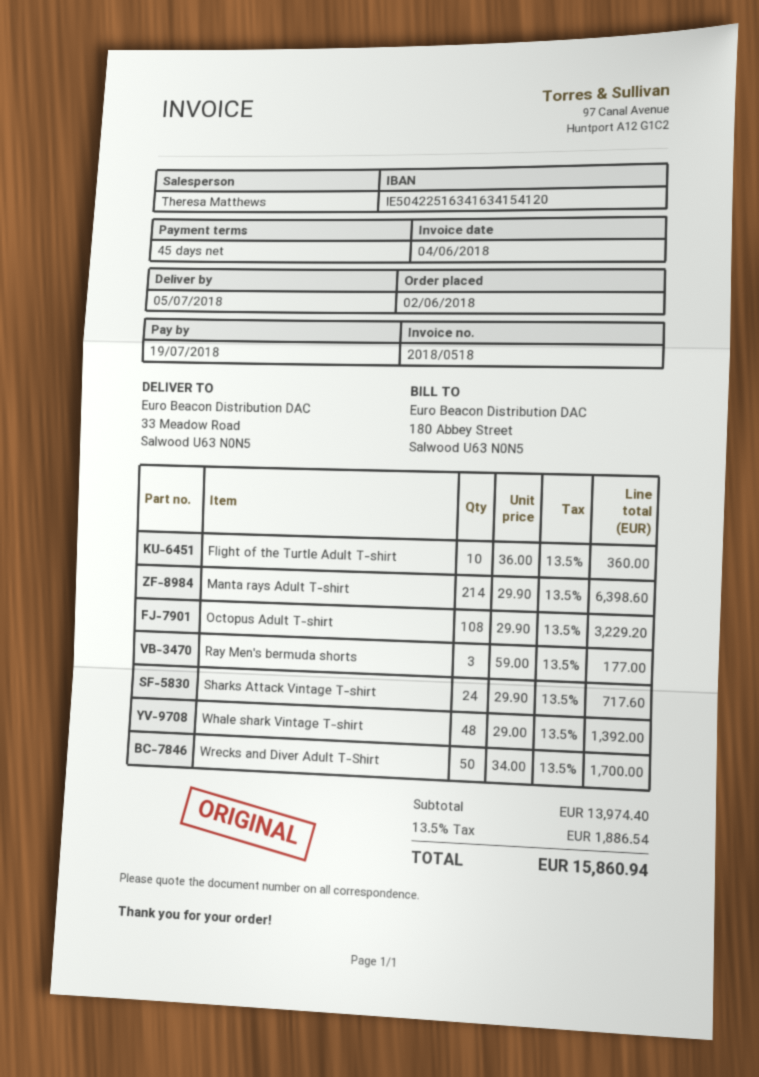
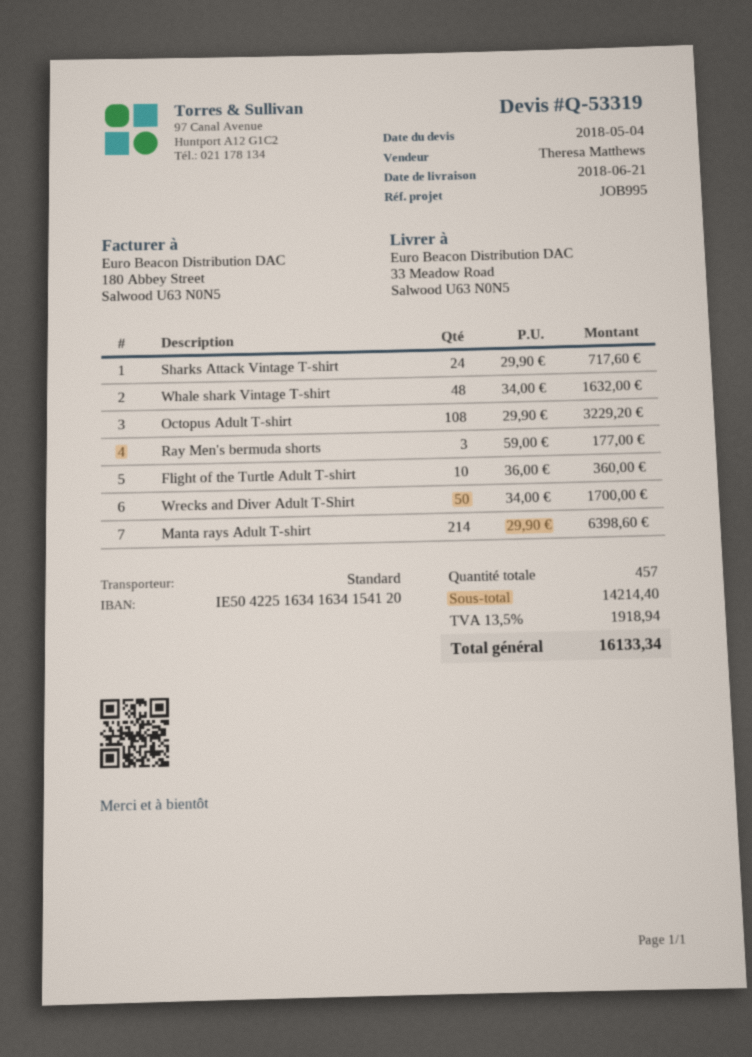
delivery date: 2018-07-05 -> 2018-06-21
Whale shark Vintage T-shirt: 48 x 29.00 = 1392.00 -> 48 x 34.00 = 1632.00
subtotal: 13974.40 -> 14214.40
tax: 13.5% = 1886.54 -> 13.5% = 1918.94
total: 15860.94 -> 16133.34

